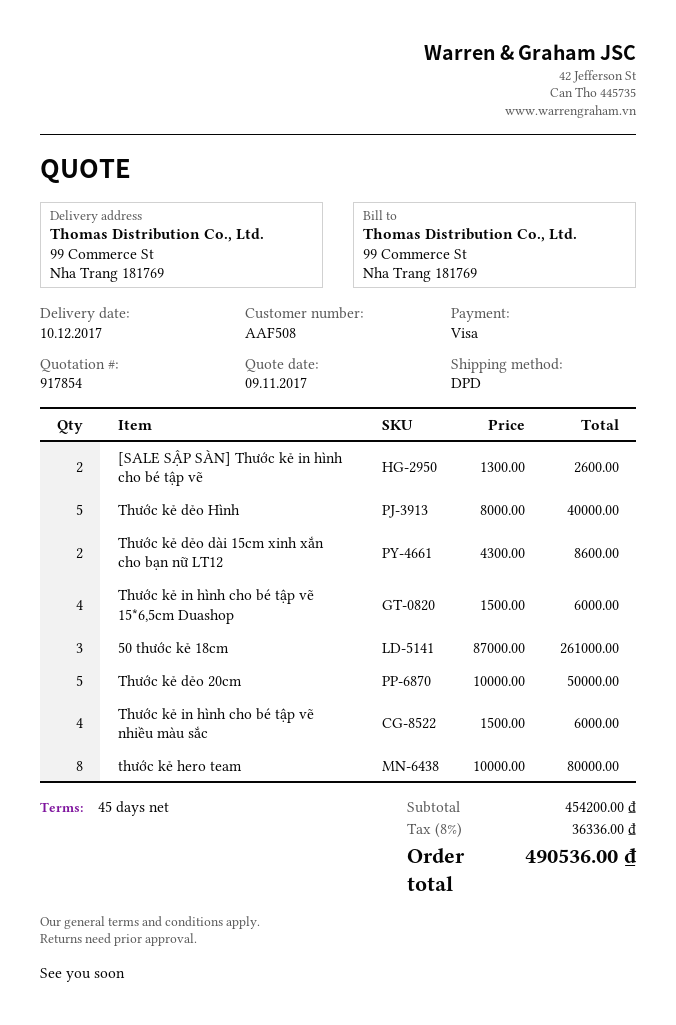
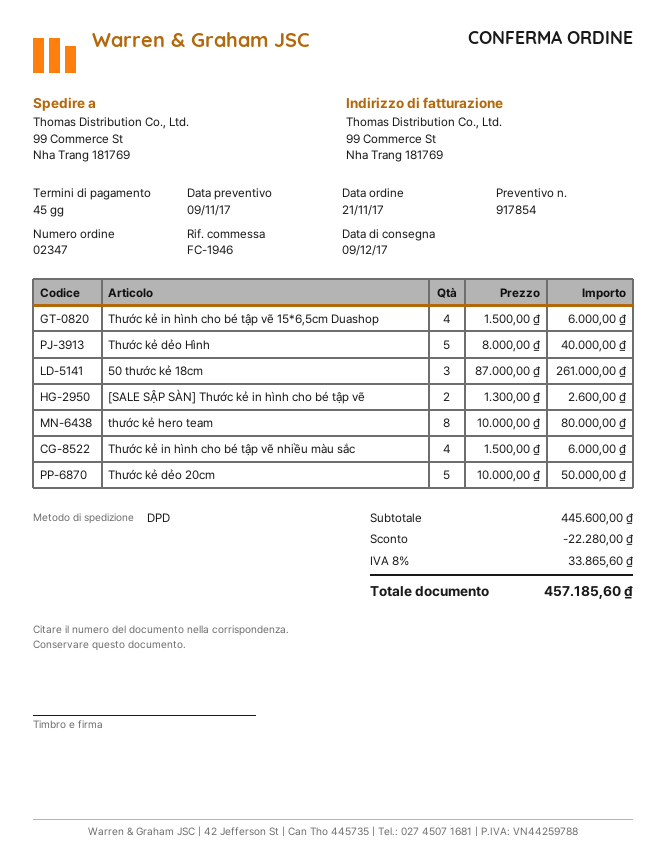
delivery date: 2017-12-10 -> 2017-12-09
Thước kẻ dẻo dài 15cm xinh xắn cho bạn nữ LT12: 2 x 4300.00 = 8600.00 -> none
subtotal: 454200.00 -> 445600.00
discount: none -> 22280.00
tax: 8% = 36336.00 -> 8% = 33865.60
total: 490536.00 -> 457185.60

